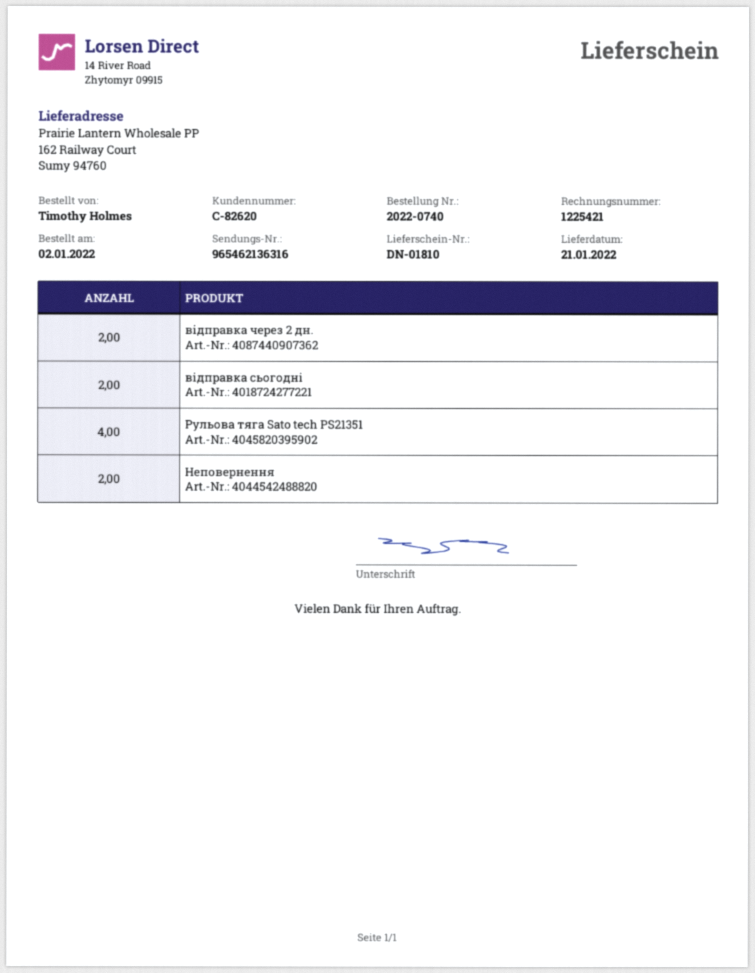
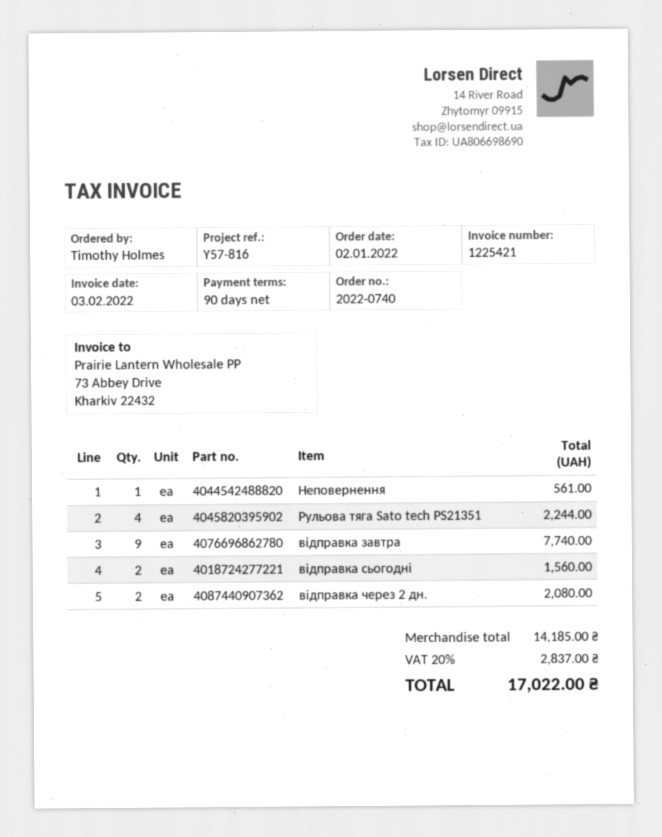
Неповернення: 2 -> 1
відправка завтра: none -> 9

